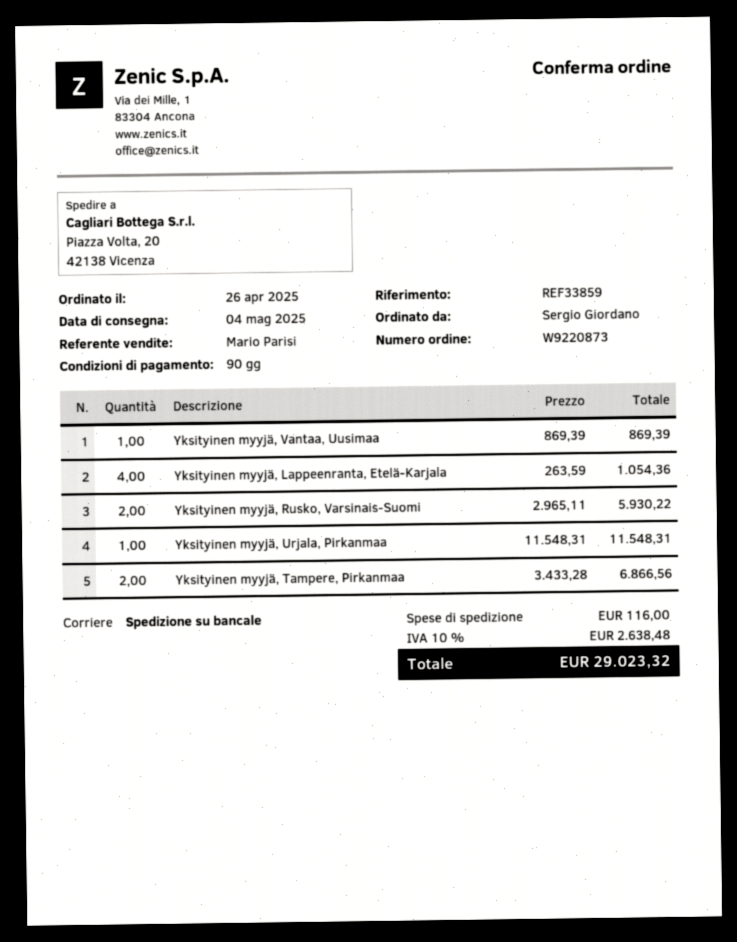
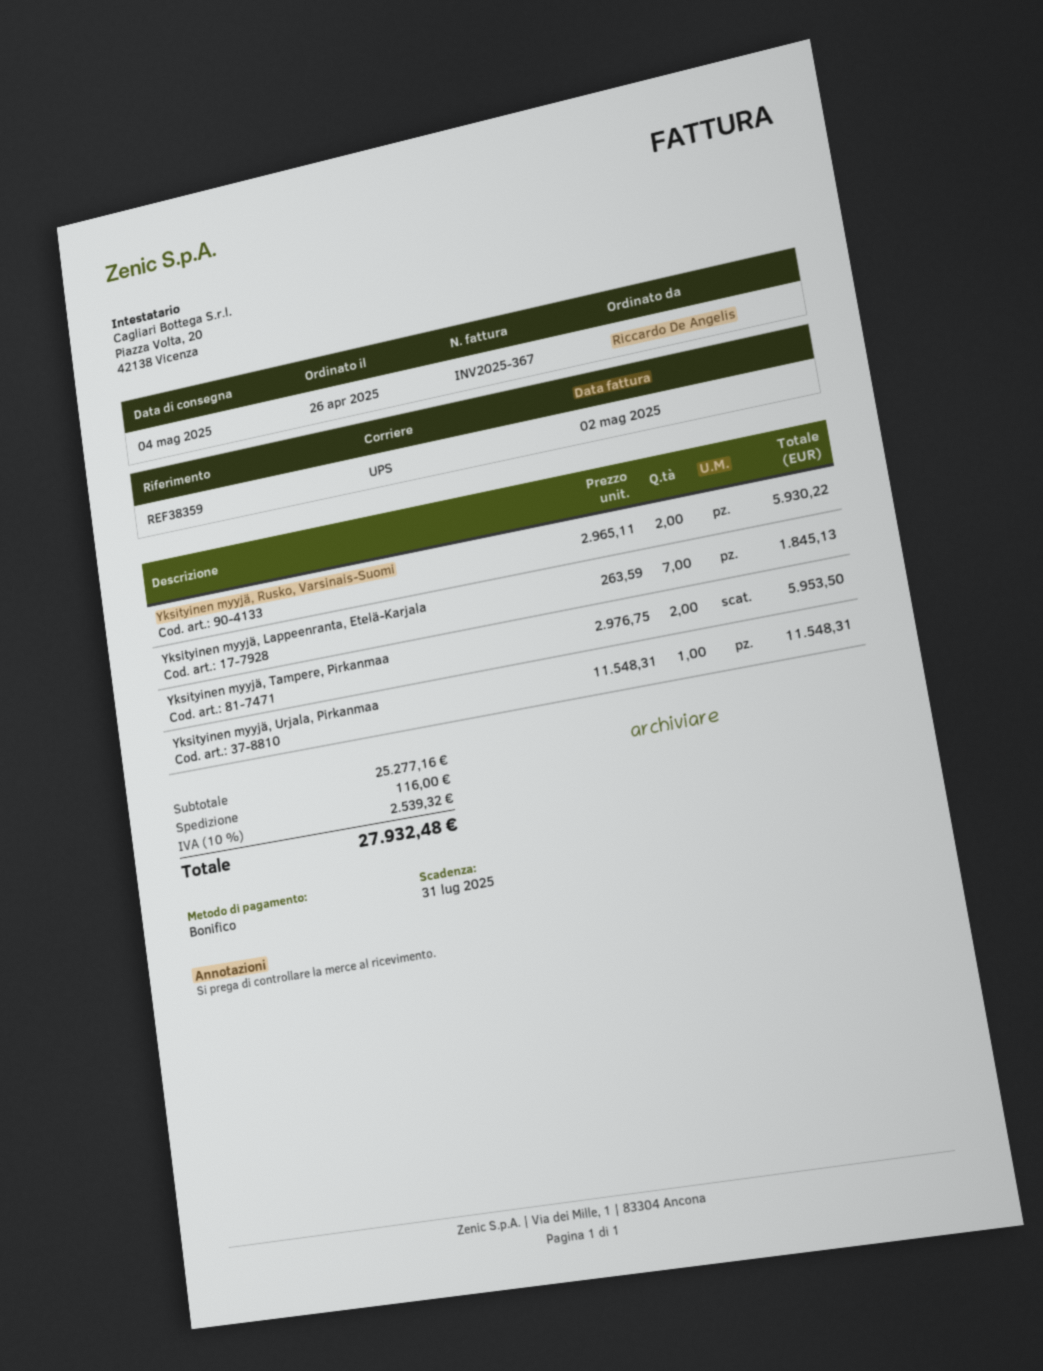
reference: REF33859 -> REF38359
ordered by: Sergio Giordano -> Riccardo De Angelis
shipping method: pallet freight -> UPS
Yksityinen myyjä, Vantaa, Uusimaa: 1 x 869.39 = 869.39 -> none
Yksityinen myyjä, Lappeenranta, Etelä-Karjala: 4 x 263.59 = 1054.36 -> 7 x 263.59 = 1845.13
Yksityinen myyjä, Tampere, Pirkanmaa: 2 x 3433.28 = 6866.56 -> 2 x 2976.75 = 5953.50
tax: 10% = 2638.48 -> 10% = 2539.32
total: 29023.32 -> 27932.48

